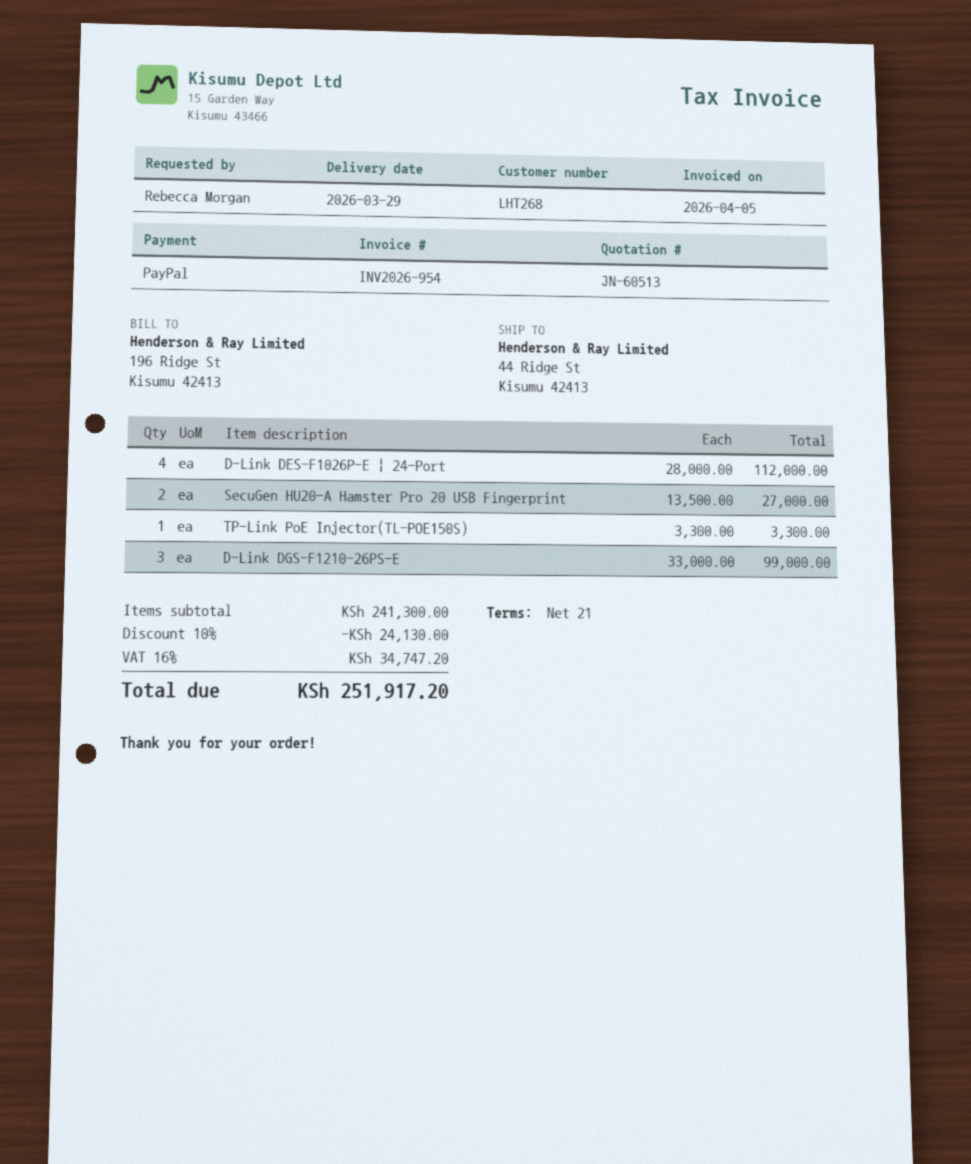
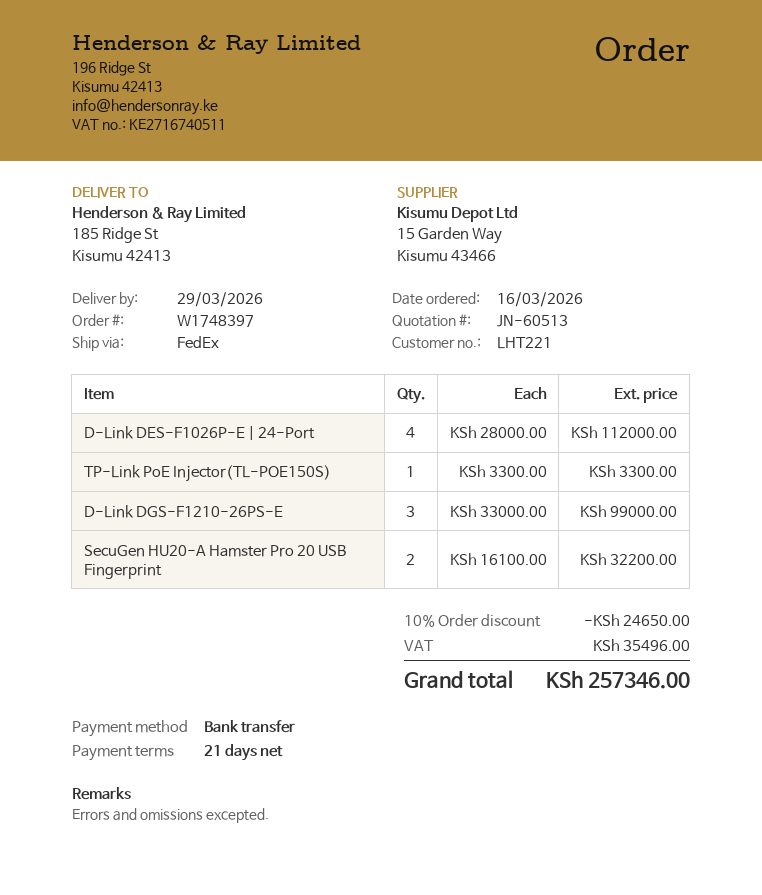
customer number: LHT268 -> LHT221
payment method: PayPal -> bank transfer
ship to: 44 Ridge St, Kisumu 42413 -> 185 Ridge St, Kisumu 42413
SecuGen HU20-A Hamster Pro 20 USB Fingerprint: 2 x 13500.00 = 27000.00 -> 2 x 16100.00 = 32200.00
discount: 10% = 24130.00 -> 10% = 24650.00
tax: 34747.20 -> 35496.00
total: 251917.20 -> 257346.00

